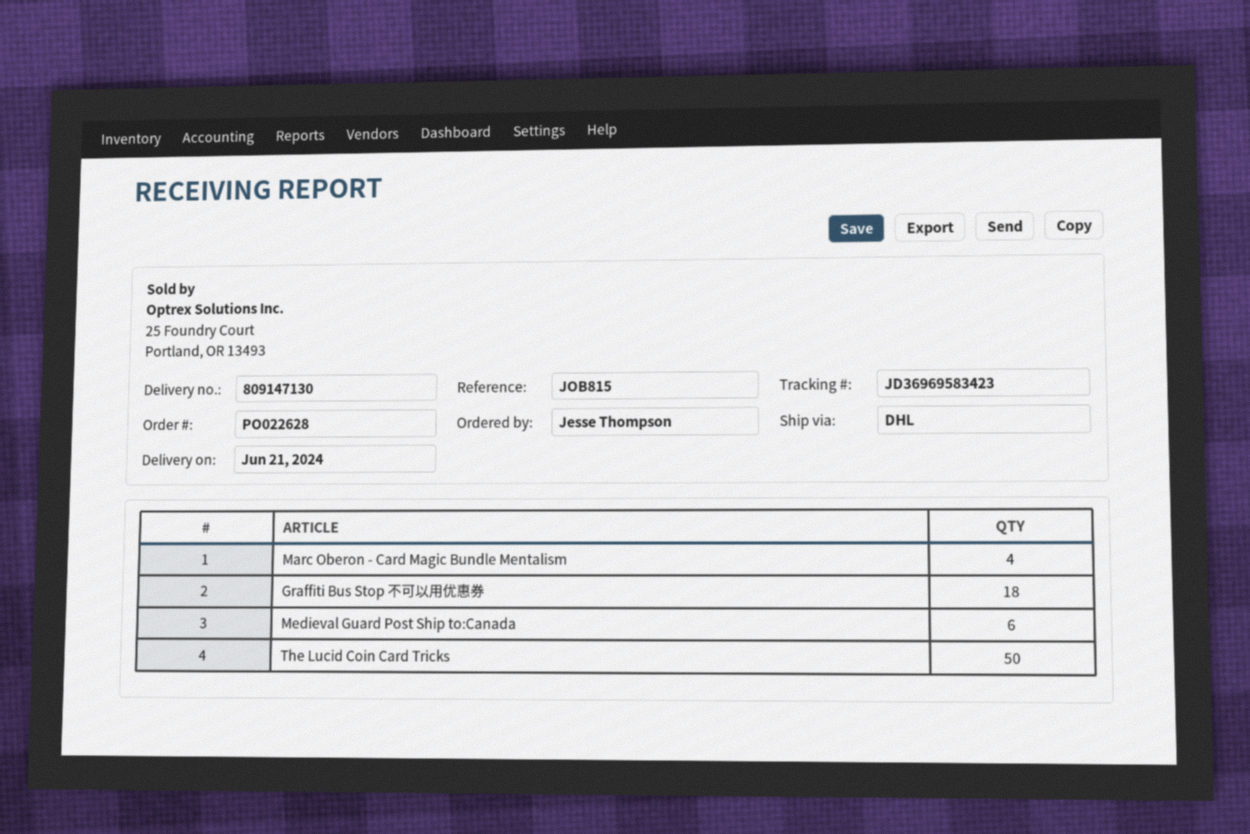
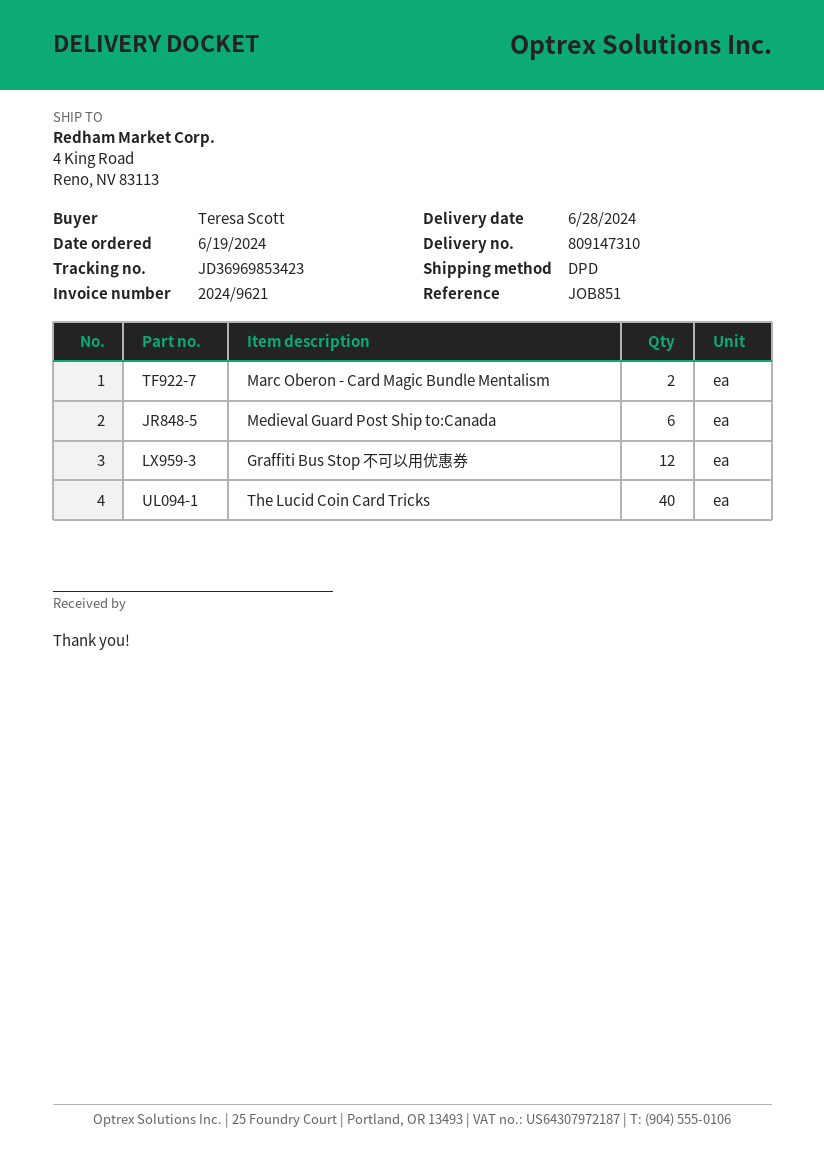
delivery note number: 809147130 -> 809147310
delivery date: 2024-06-21 -> 2024-06-28
reference: JOB815 -> JOB851
ordered by: Jesse Thompson -> Teresa Scott
shipping method: DHL -> DPD
tracking number: JD36969583423 -> JD36969853423
Marc Oberon - Card Magic Bundle Mentalism: 4 -> 2
Graffiti Bus Stop 不可以用优惠券: 18 -> 12
The Lucid Coin Card Tricks: 50 -> 40

